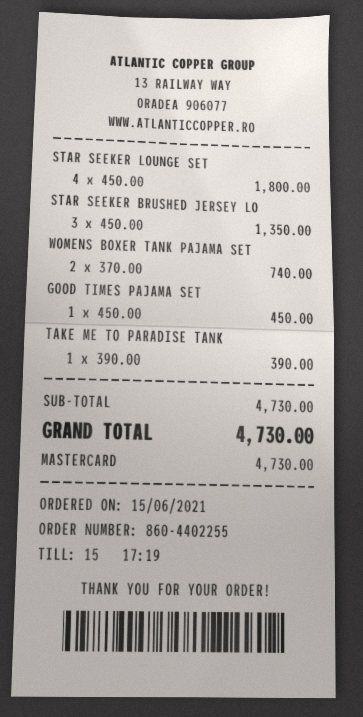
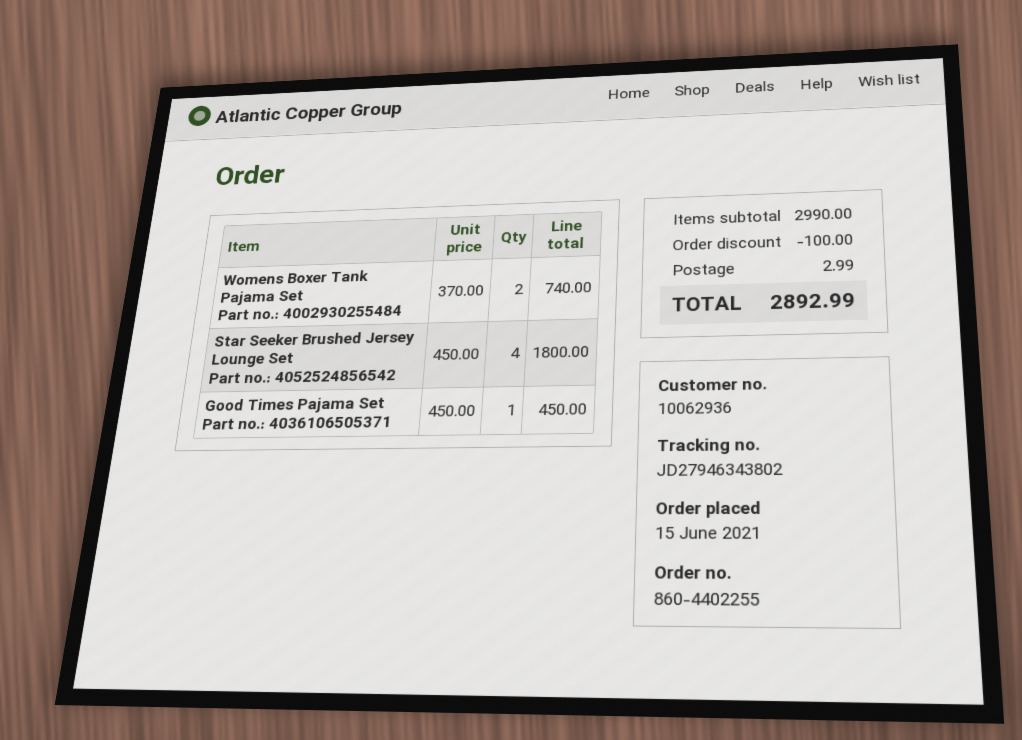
STAR SEEKER LOUNGE SET: 4 x 450.00 = 1800.00 -> none
STAR SEEKER BRUSHED JERSEY LO: 3 x 450.00 = 1350.00 -> 4 x 450.00 = 1800.00
TAKE ME TO PARADISE TANK: 1 x 390.00 = 390.00 -> none
subtotal: 4730.00 -> 2990.00
discount: none -> 100.00
shipping: none -> 2.99
total: 4730.00 -> 2892.99

